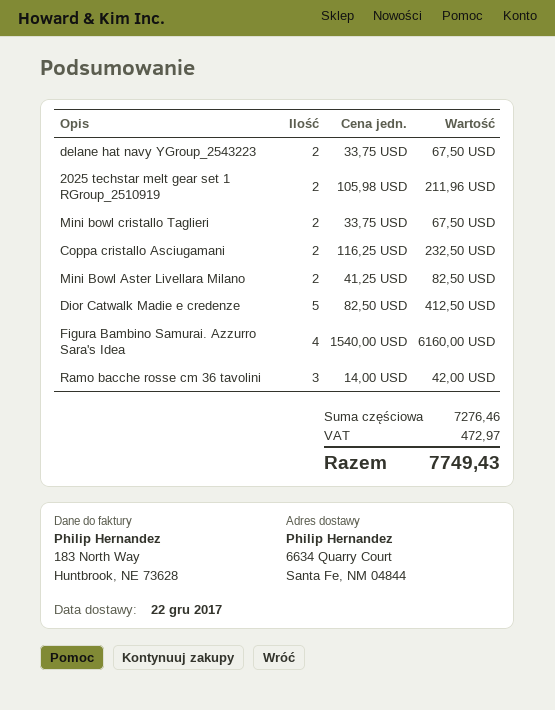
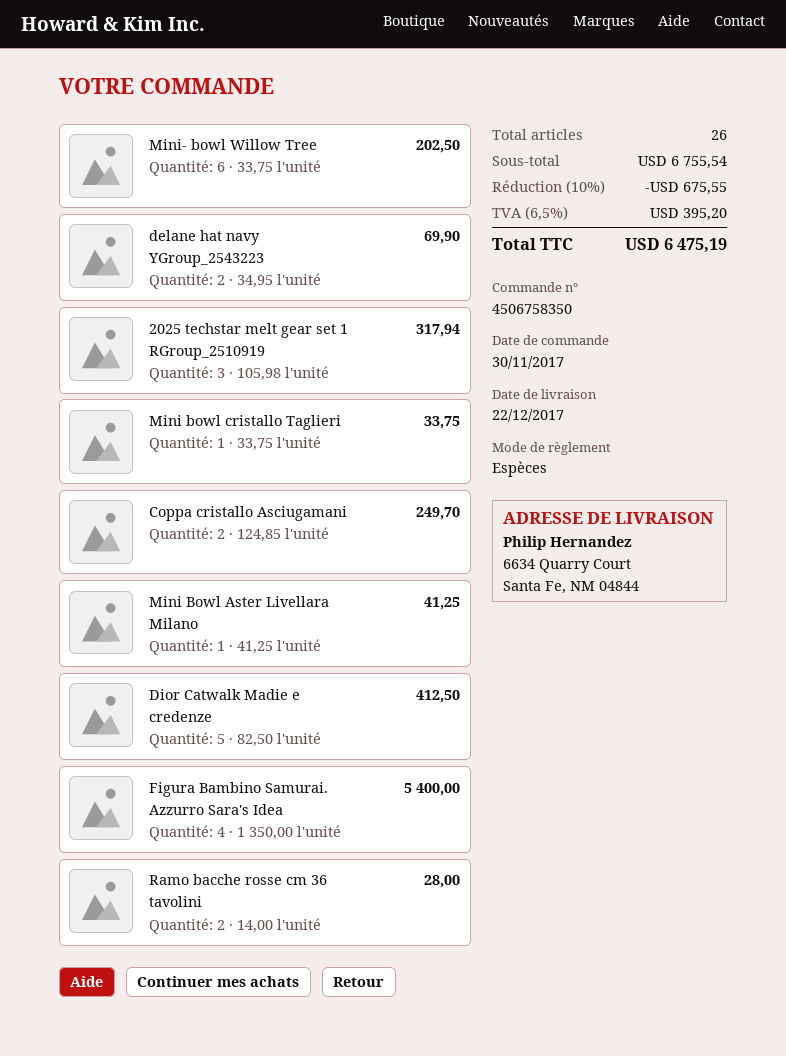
delane hat navy YGroup_2543223: 2 x 33.75 = 67.50 -> 2 x 34.95 = 69.90
2025 techstar melt gear set 1 RGroup_2510919: 2 x 105.98 = 211.96 -> 3 x 105.98 = 317.94
Mini bowl cristallo Taglieri: 2 x 33.75 = 67.50 -> 1 x 33.75 = 33.75
Coppa cristallo Asciugamani: 2 x 116.25 = 232.50 -> 2 x 124.85 = 249.70
Mini Bowl Aster Livellara Milano: 2 x 41.25 = 82.50 -> 1 x 41.25 = 41.25
Figura Bambino Samurai. Azzurro Sara's Idea: 4 x 1540.00 = 6160.00 -> 4 x 1350.00 = 5400.00
Ramo bacche rosse cm 36 tavolini: 3 x 14.00 = 42.00 -> 2 x 14.00 = 28.00
Mini- bowl Willow Tree: none -> 6 x 33.75 = 202.50
subtotal: 7276.46 -> 6755.54
discount: none -> 10% = 675.55
tax: 472.97 -> 395.20
total: 7749.43 -> 6475.19

